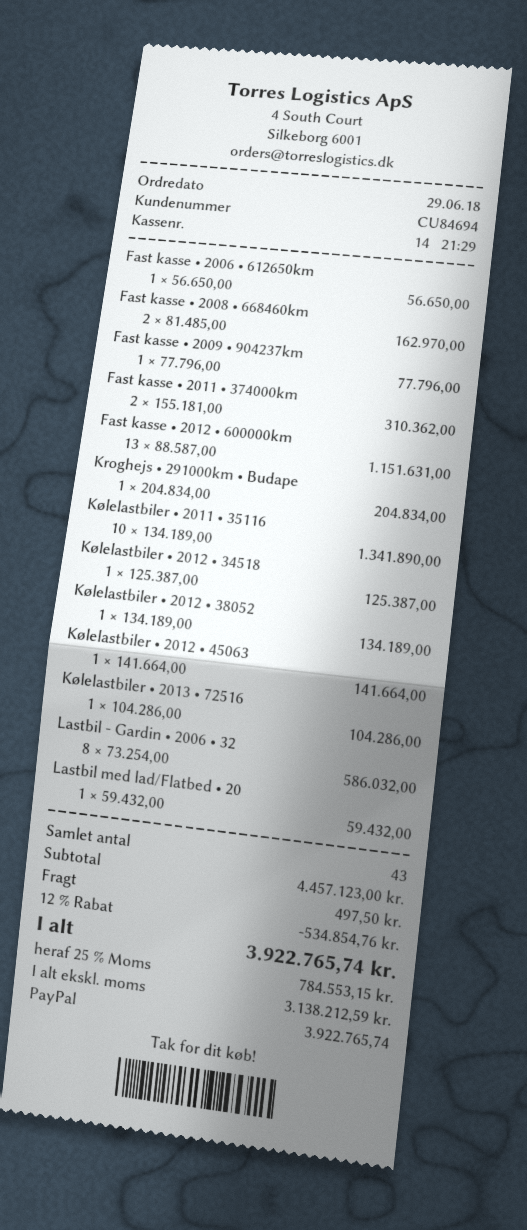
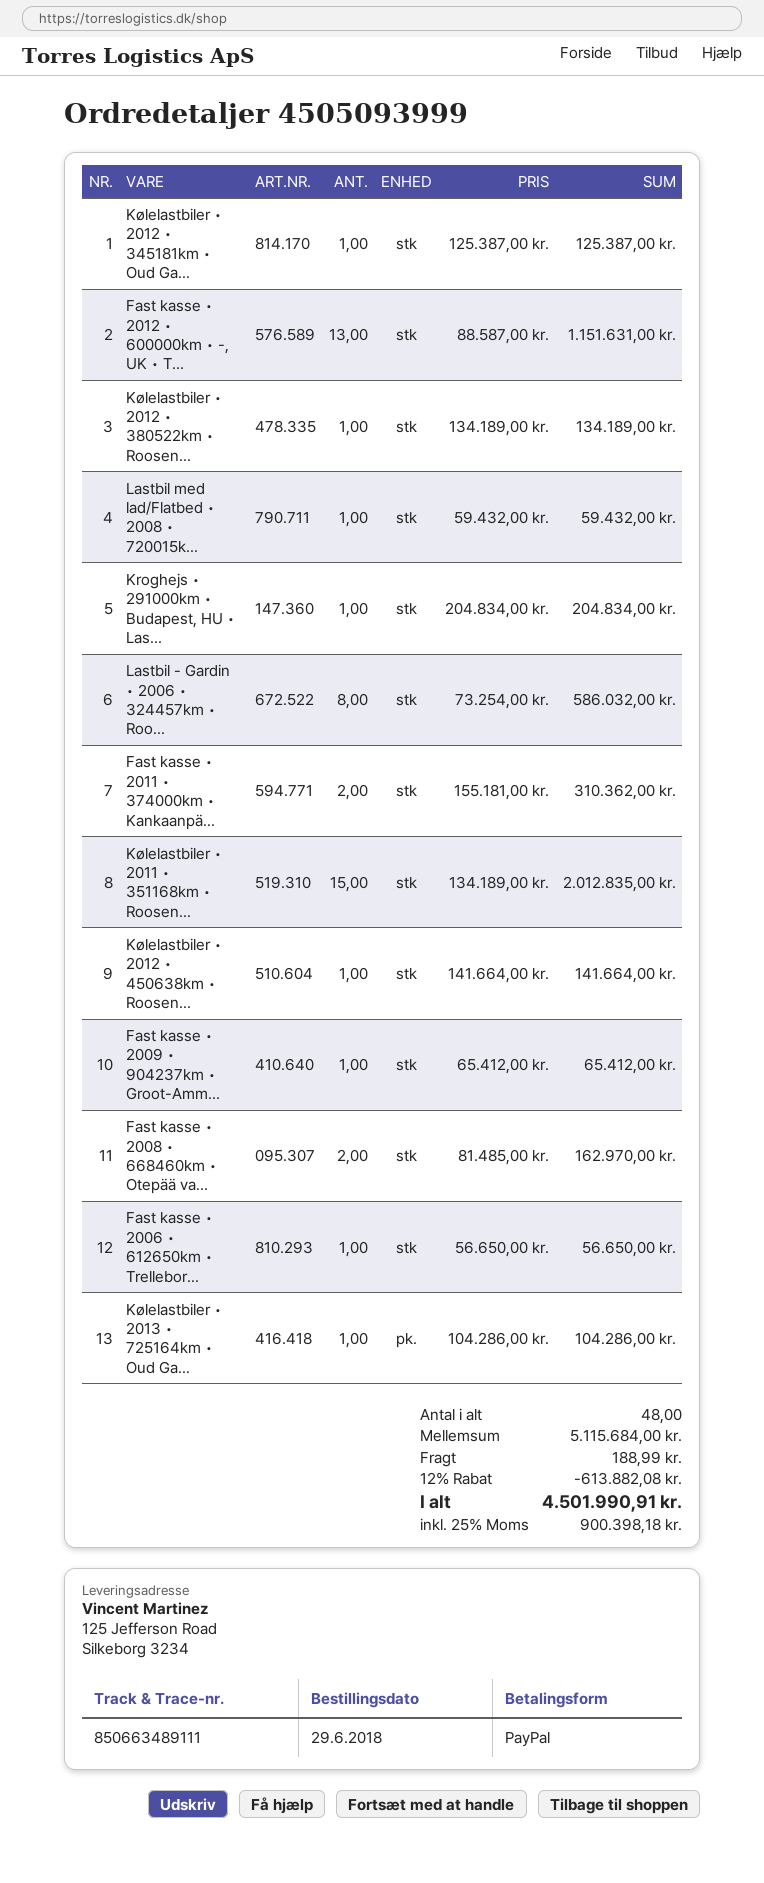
Fast kasse • 2009 • 904237km: 1 x 77796.00 = 77796.00 -> 1 x 65412.00 = 65412.00
Kølelastbiler • 2011 • 35116: 10 x 134189.00 = 1341890.00 -> 15 x 134189.00 = 2012835.00
total quantity: 43 -> 48
subtotal: 4457123.00 -> 5115684.00
discount: 12% = 534854.76 -> 12% = 613882.08
shipping: 497.50 -> 188.99
tax: 25% = 784553.15 -> 25% = 900398.18
total: 3922765.74 -> 4501990.91

